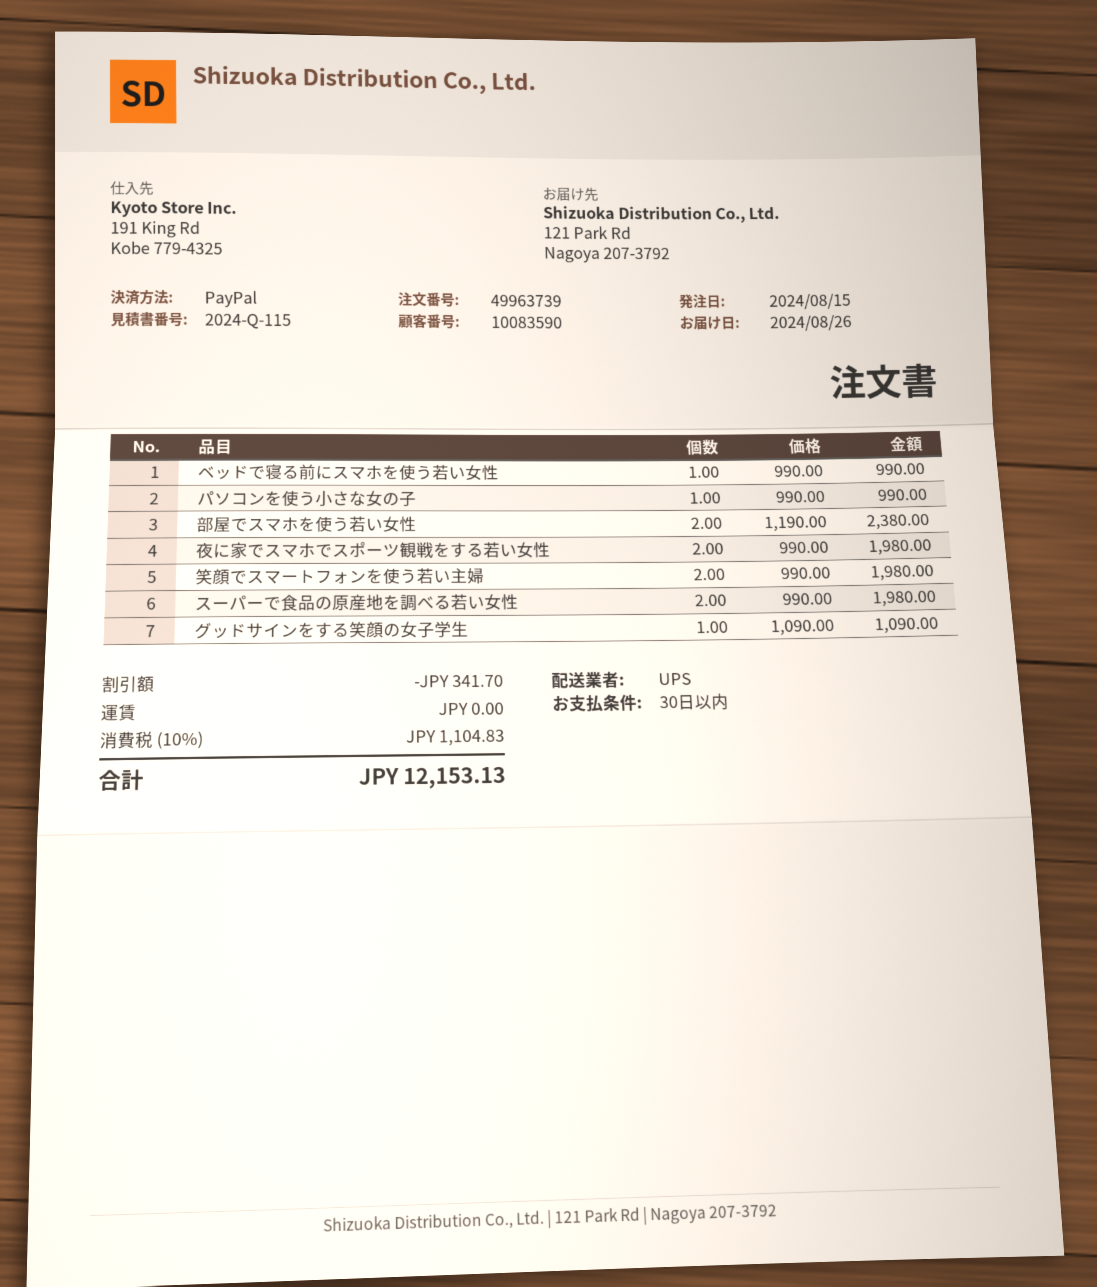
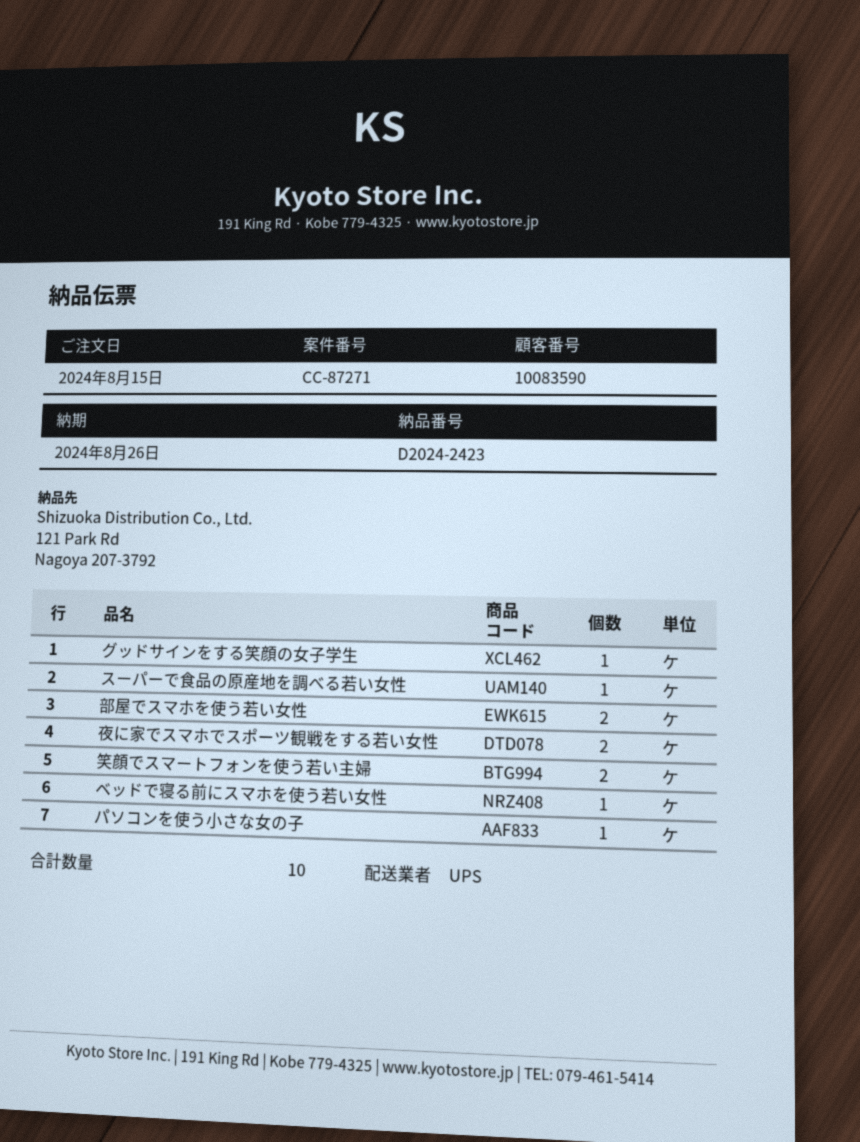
スーパーで食品の原産地を調べる若い女性: 2 -> 1

